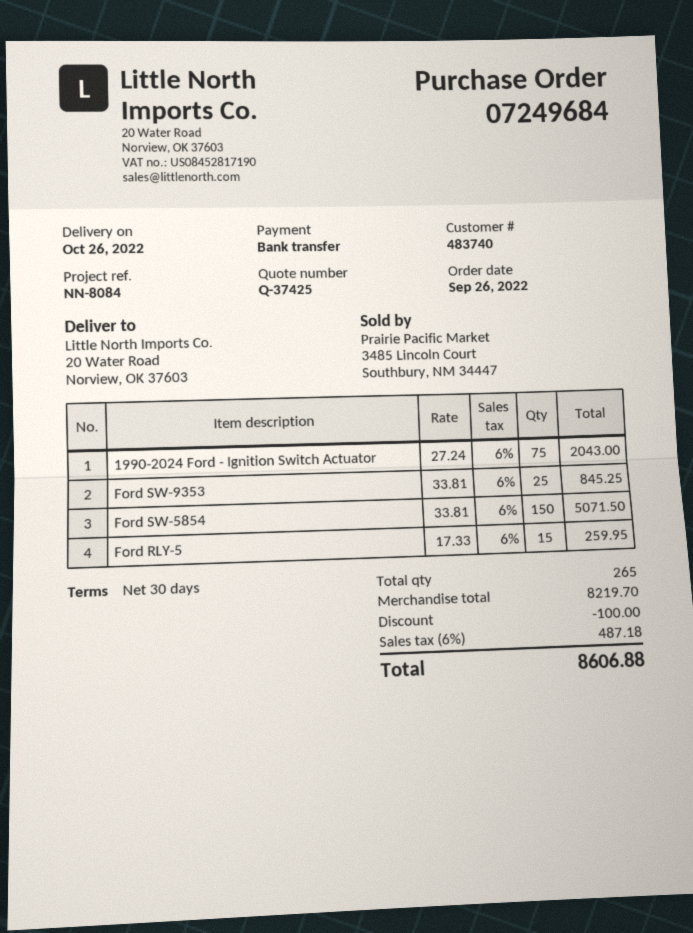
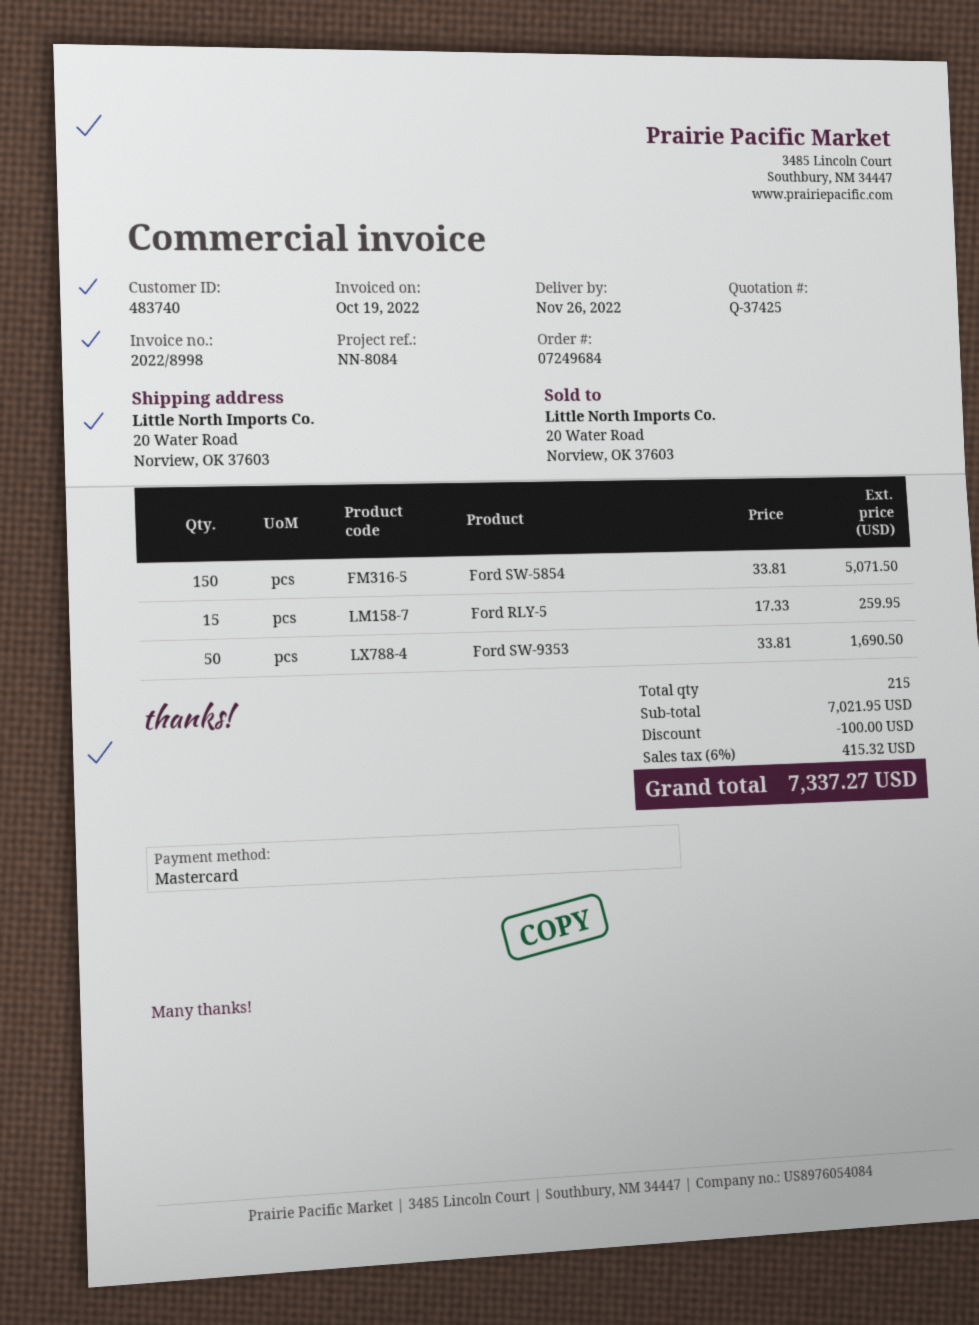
delivery date: 2022-10-26 -> 2022-11-26
payment method: bank transfer -> Mastercard
1990-2024 Ford - Ignition Switch Actuator: 75 x 27.24 = 2043.00 -> none
Ford SW-9353: 25 x 33.81 = 845.25 -> 50 x 33.81 = 1690.50
total quantity: 265 -> 215
subtotal: 8219.70 -> 7021.95
tax: 6% = 487.18 -> 6% = 415.32
total: 8606.88 -> 7337.27

